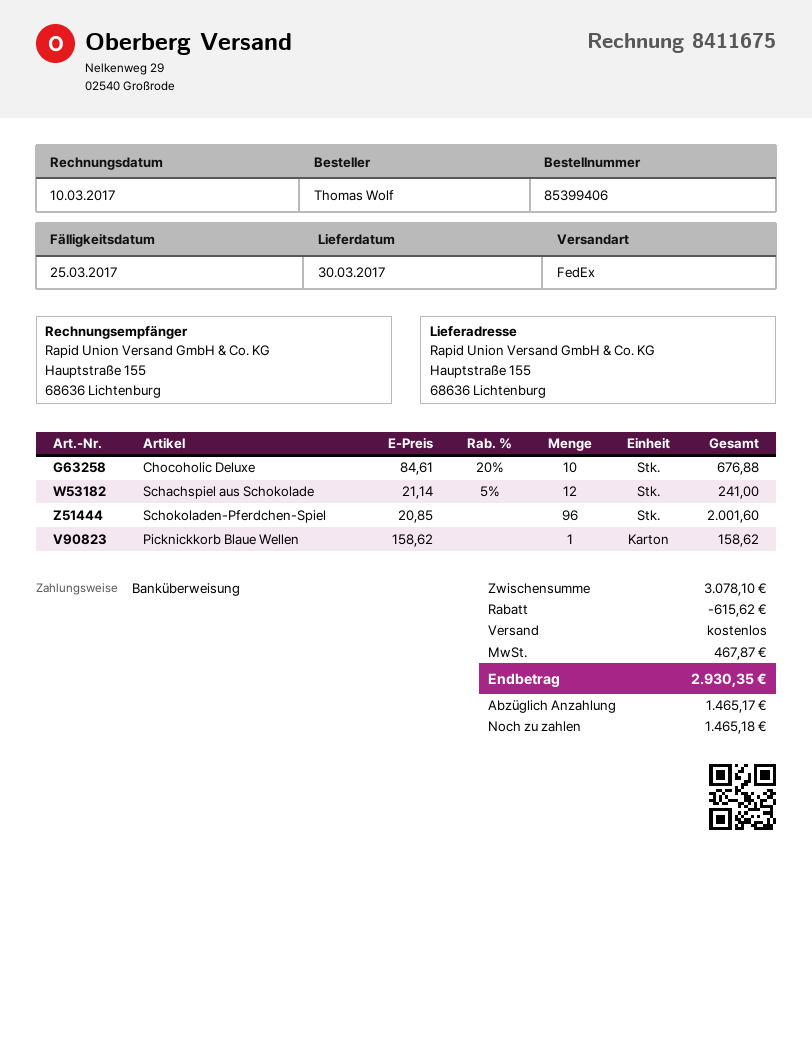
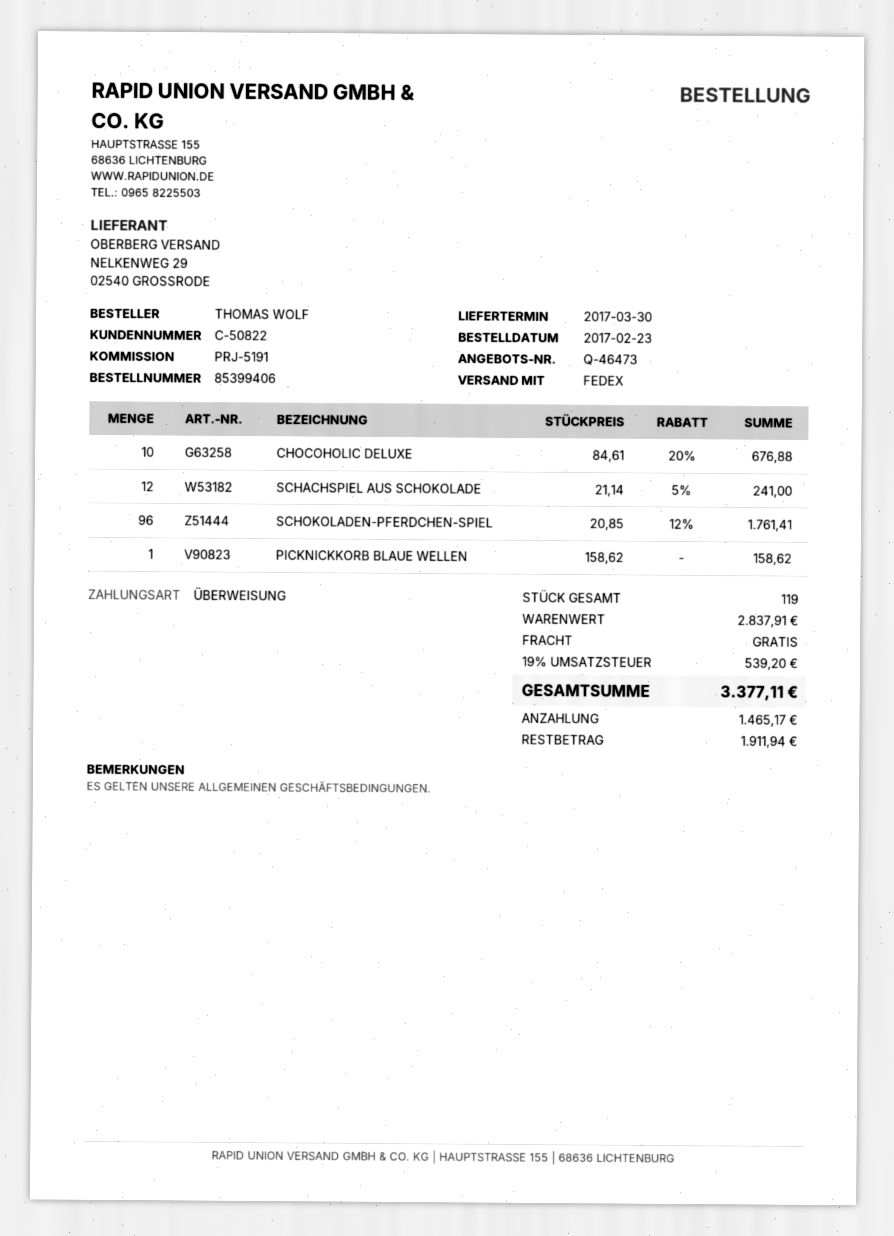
Schokoladen-Pferdchen-Spiel: 96 x 20.85 = 2001.60 -> 96 x 20.85 - 12% = 1761.41
subtotal: 3078.10 -> 2837.91
discount: 615.62 -> none
tax: 467.87 -> 539.20
total: 2930.35 -> 3377.11
balance: 1465.18 -> 1911.94

